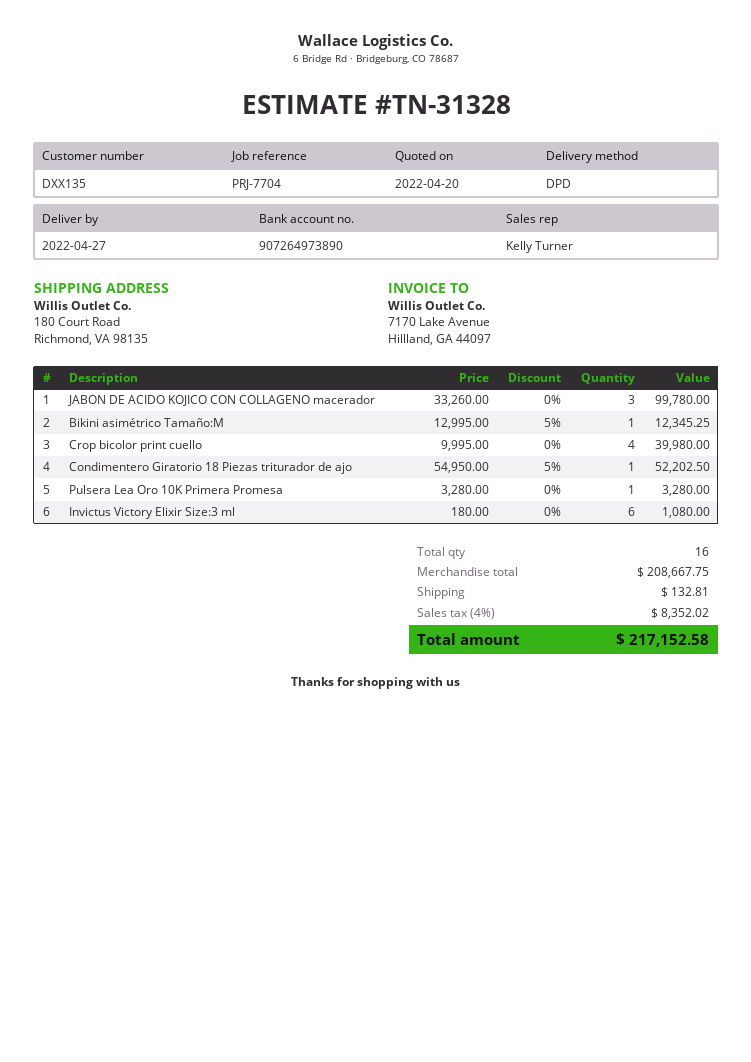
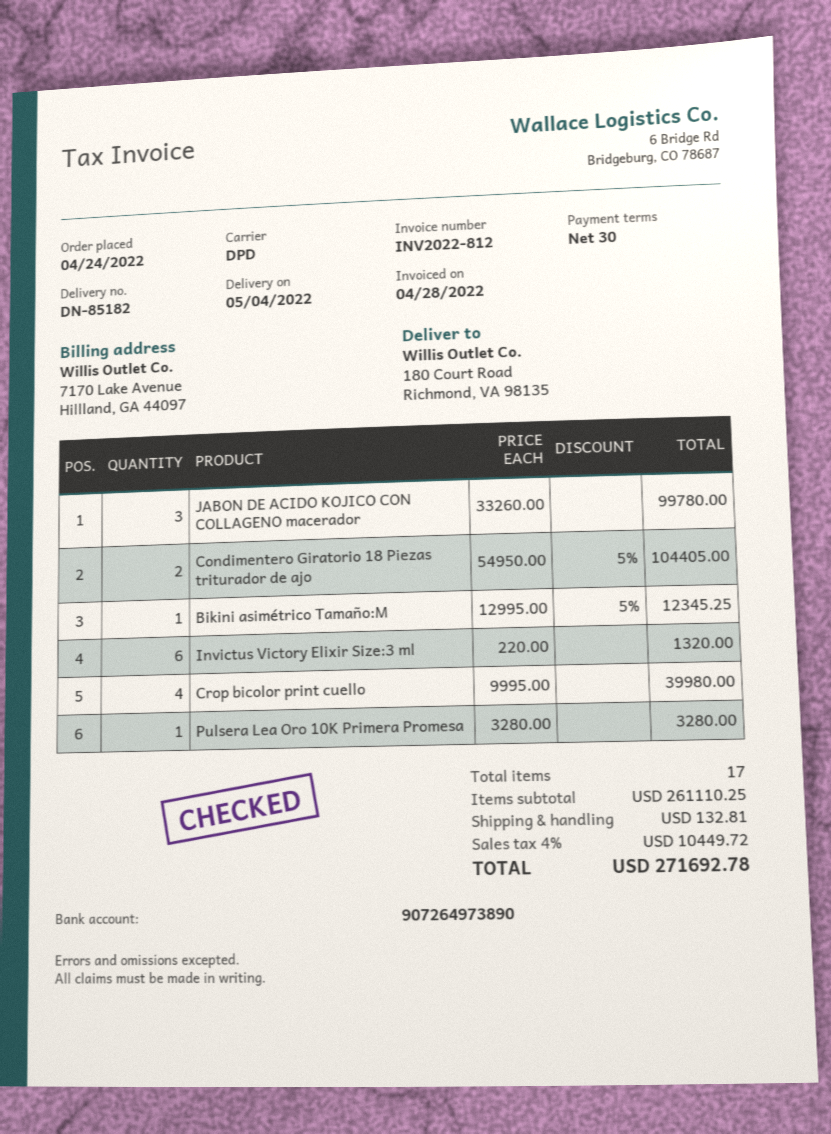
delivery date: 2022-04-27 -> 2022-05-04
Condimentero Giratorio 18 Piezas triturador de ajo: 1 x 54950.00 - 5% = 52202.50 -> 2 x 54950.00 - 5% = 104405.00
Invictus Victory Elixir Size:3 ml: 6 x 180.00 = 1080.00 -> 6 x 220.00 = 1320.00
total quantity: 16 -> 17
subtotal: 208667.75 -> 261110.25
tax: 4% = 8352.02 -> 4% = 10449.72
total: 217152.58 -> 271692.78

